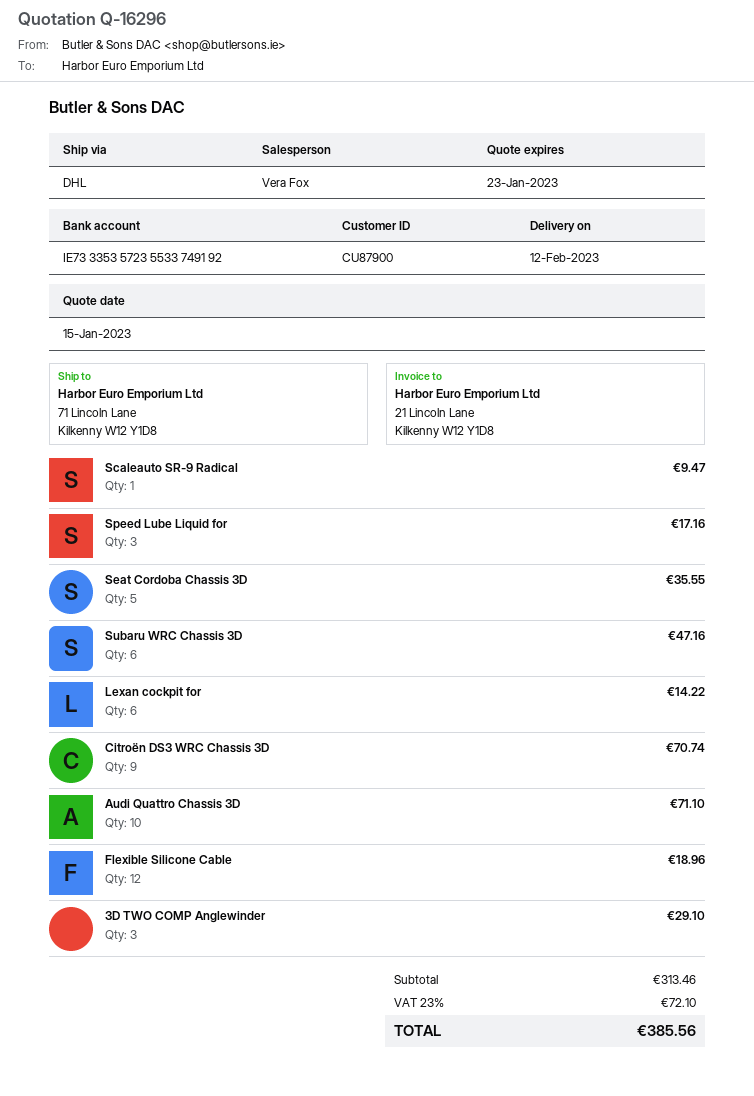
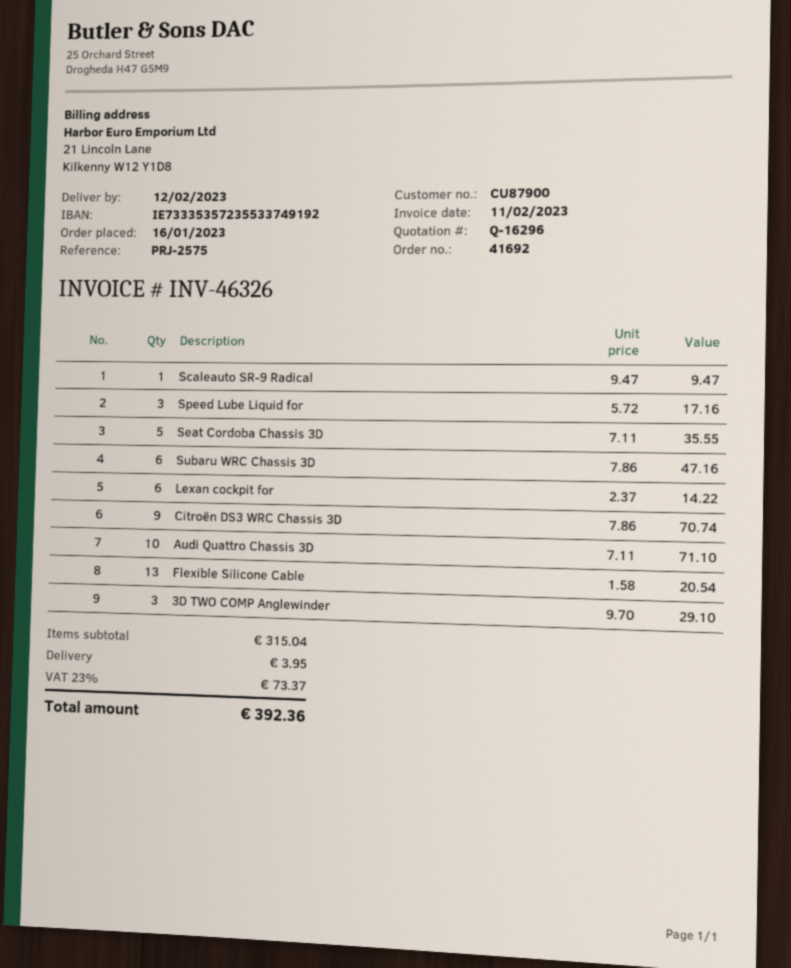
Flexible Silicone Cable: 12 for 18.96 -> 13 for 20.54
subtotal: 313.46 -> 315.04
shipping: none -> 3.95
tax: 23% = 72.10 -> 23% = 73.37
total: 385.56 -> 392.36

